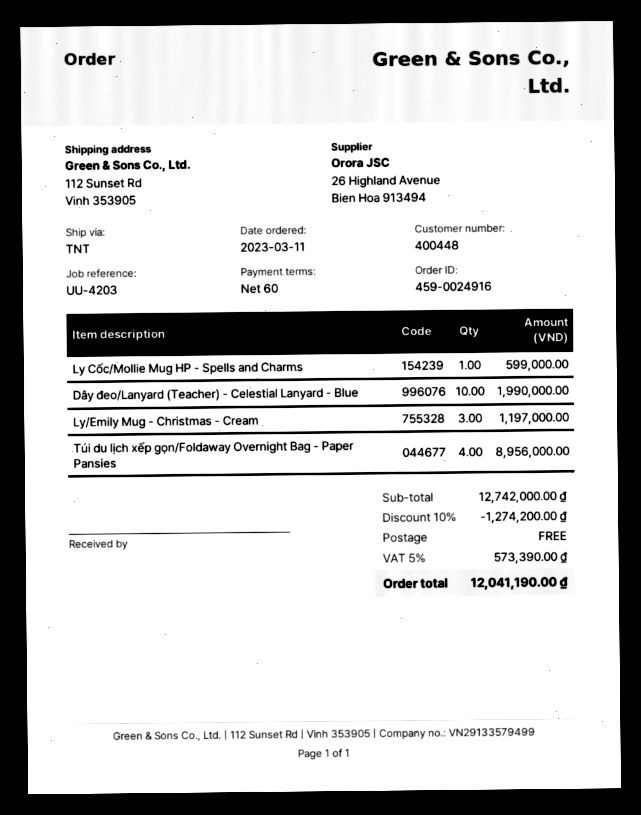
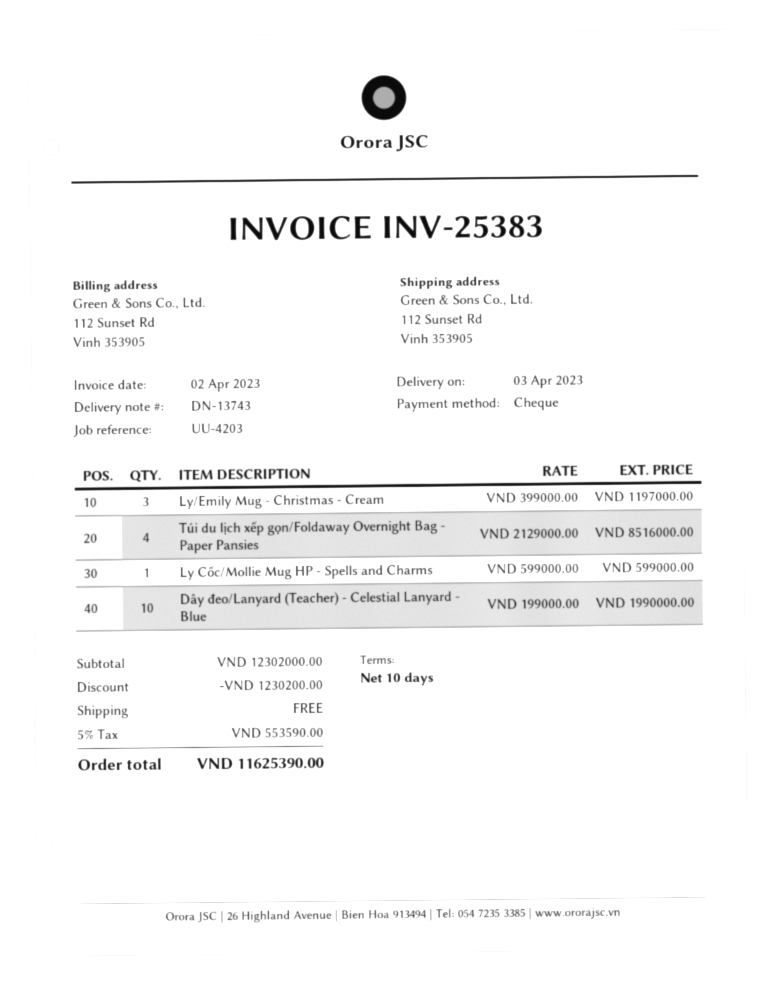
payment terms: 60 days -> 10 days
Túi du lịch xếp gọn/Foldaway Overnight Bag - Paper Pansies: 4 for 8956000.00 -> 4 for 8516000.00
subtotal: 12742000.00 -> 12302000.00
discount: 1274200.00 -> 1230200.00
tax: 5% = 573390.00 -> 5% = 553590.00
total: 12041190.00 -> 11625390.00

